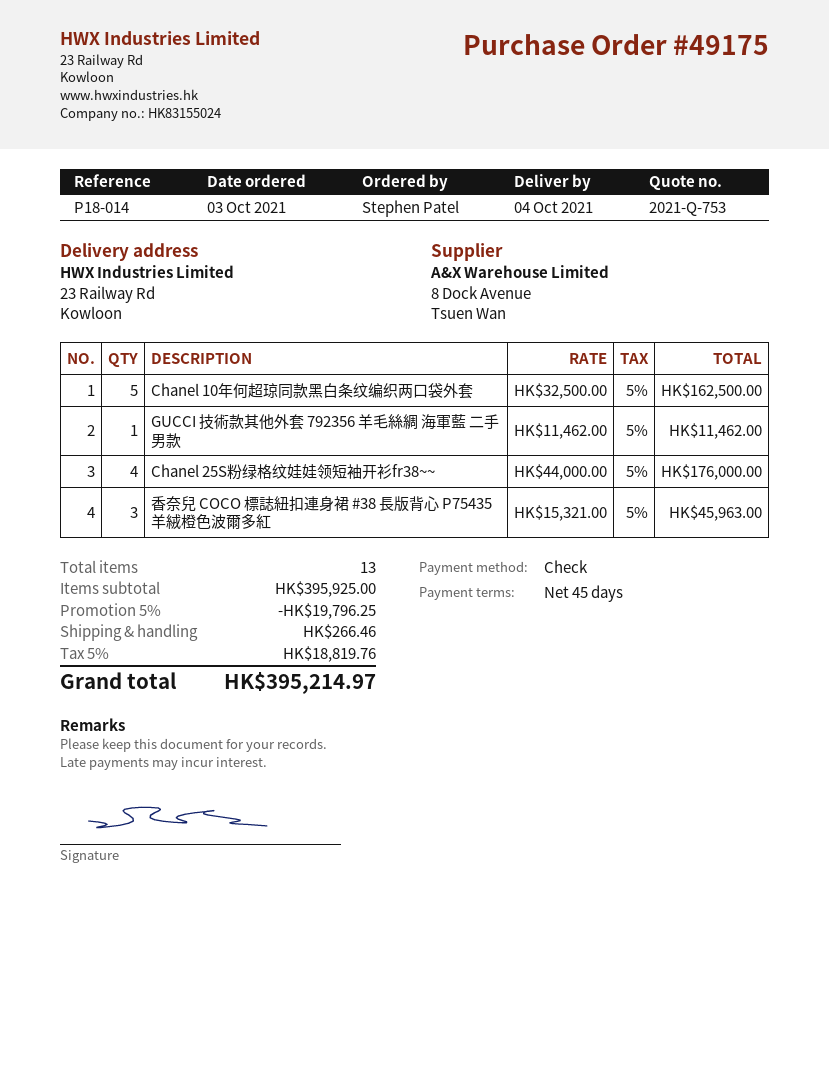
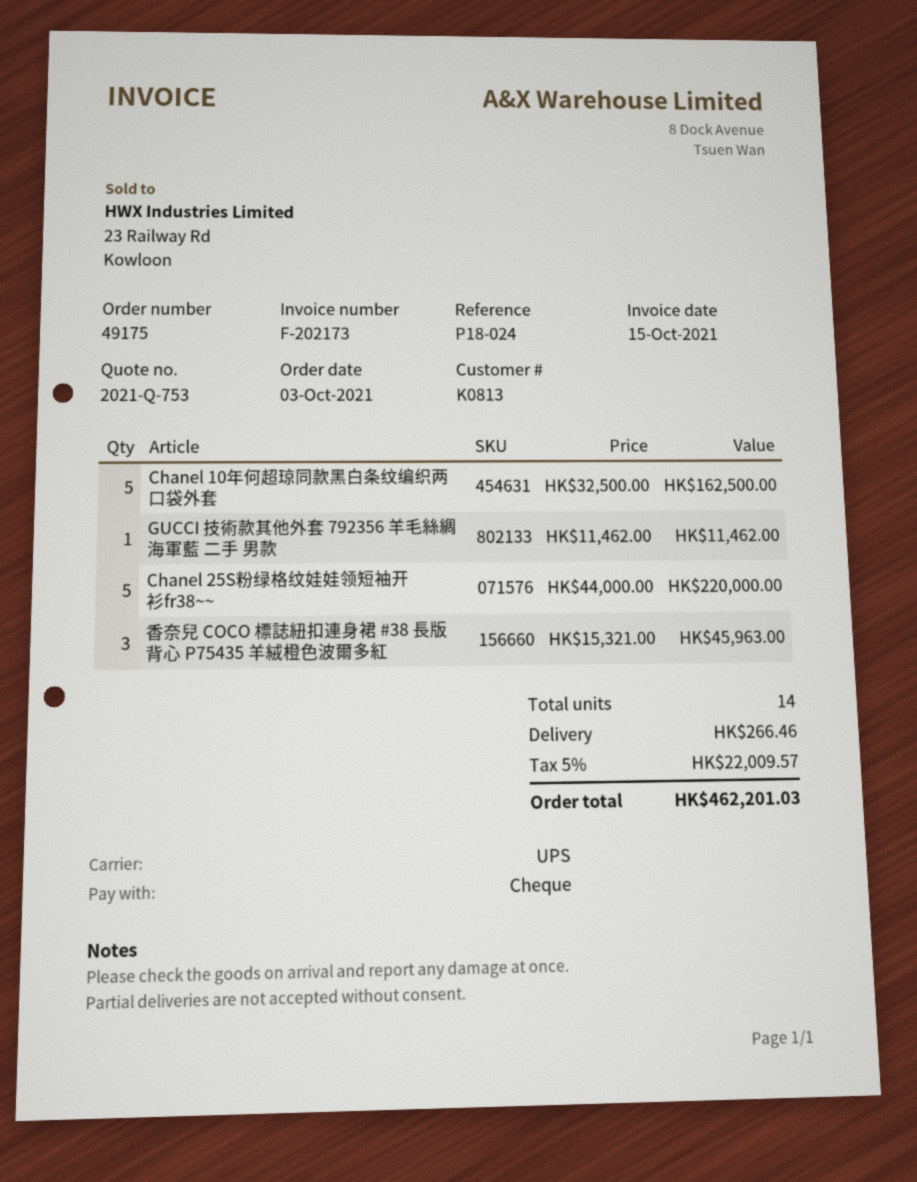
reference: P18-014 -> P18-024
Chanel 25S粉绿格纹娃娃领短袖开衫fr38~~: 4 x 44000.00 = 176000.00 -> 5 x 44000.00 = 220000.00
total quantity: 13 -> 14
discount: 5% = 19796.25 -> none
tax: 5% = 18819.76 -> 5% = 22009.57
total: 395214.97 -> 462201.03

